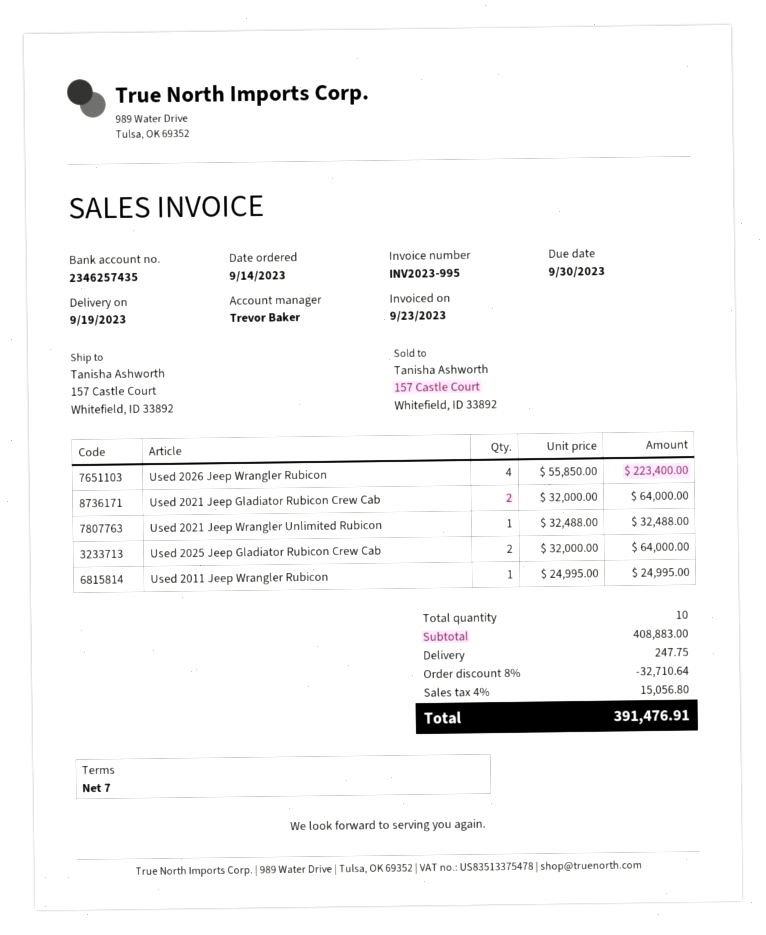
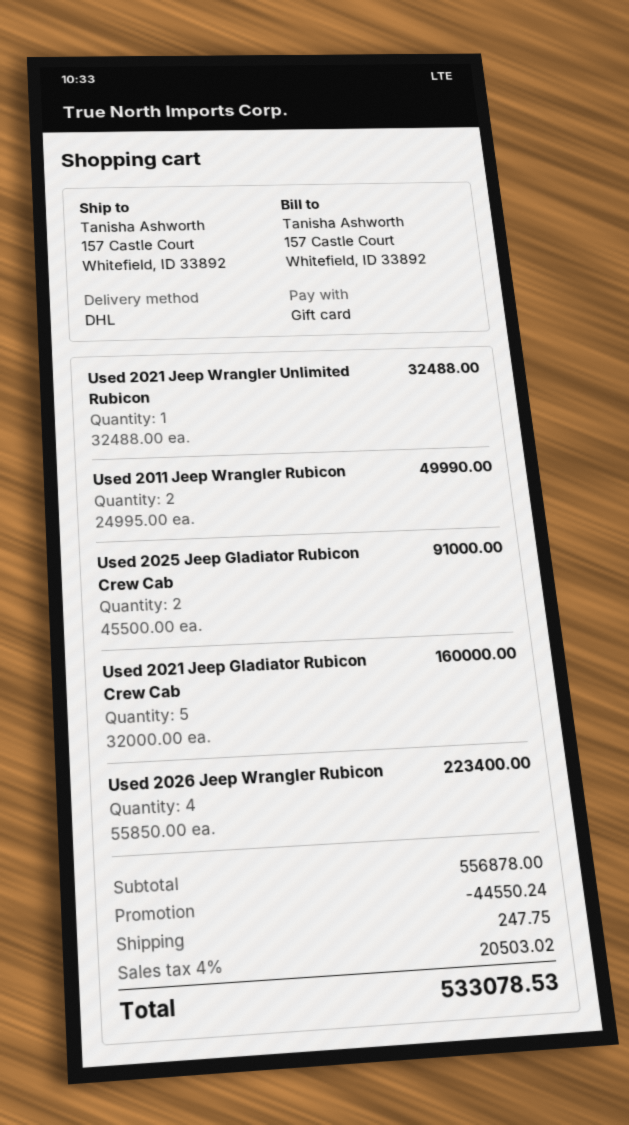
Used 2021 Jeep Gladiator Rubicon Crew Cab: 2 x 32000.00 = 64000.00 -> 5 x 32000.00 = 160000.00
Used 2025 Jeep Gladiator Rubicon Crew Cab: 2 x 32000.00 = 64000.00 -> 2 x 45500.00 = 91000.00
Used 2011 Jeep Wrangler Rubicon: 1 x 24995.00 = 24995.00 -> 2 x 24995.00 = 49990.00
subtotal: 408883.00 -> 556878.00
discount: 32710.64 -> 44550.24
tax: 4% = 15056.80 -> 4% = 20503.02
total: 391476.91 -> 533078.53

